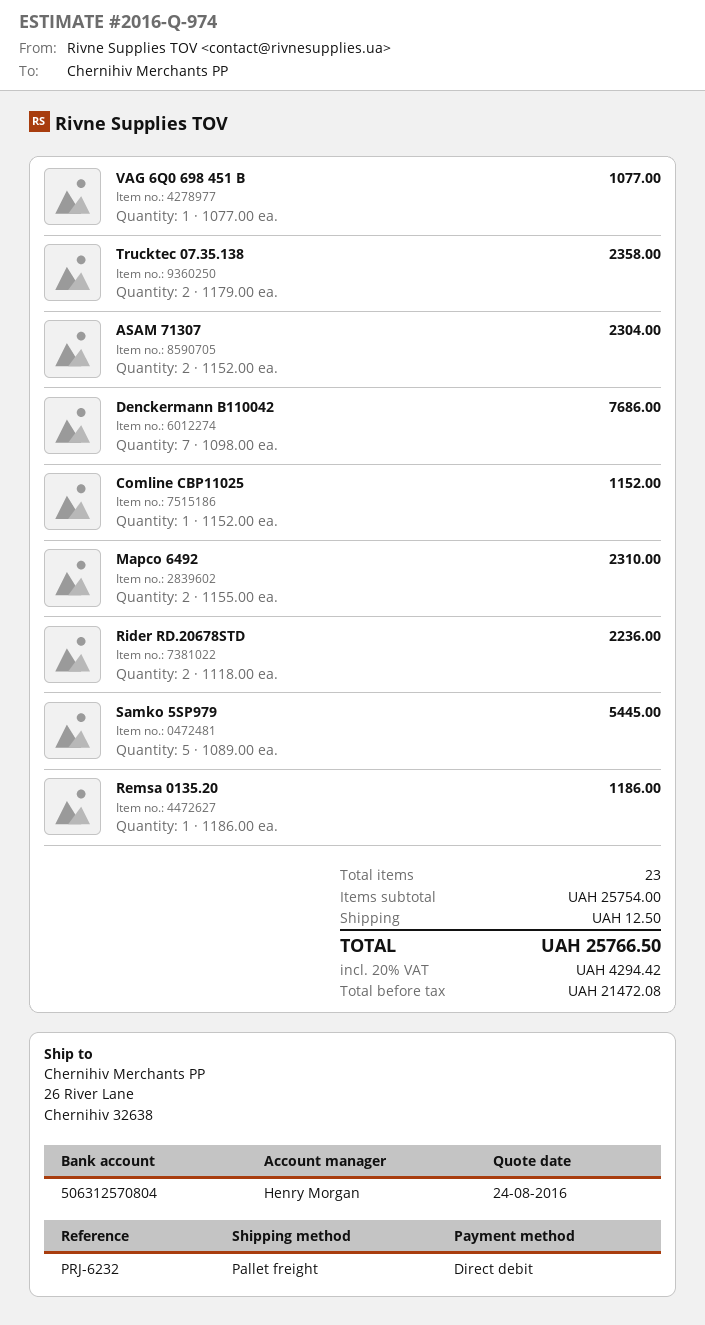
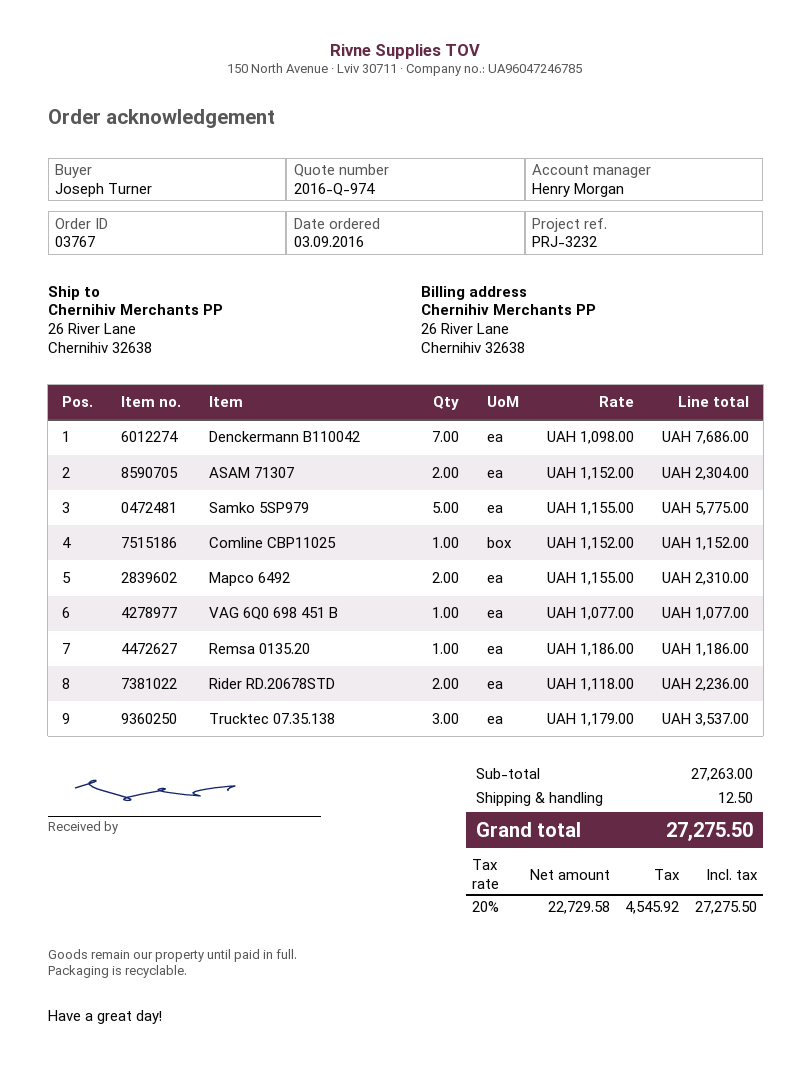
reference: PRJ-6232 -> PRJ-3232
Trucktec 07.35.138: 2 x 1179.00 = 2358.00 -> 3 x 1179.00 = 3537.00
Samko 5SP979: 5 x 1089.00 = 5445.00 -> 5 x 1155.00 = 5775.00
subtotal: 25754.00 -> 27263.00
net: 21472.08 -> 22729.58
tax: 20% = 4294.42 -> 20% = 4545.92
total: 25766.50 -> 27275.50

